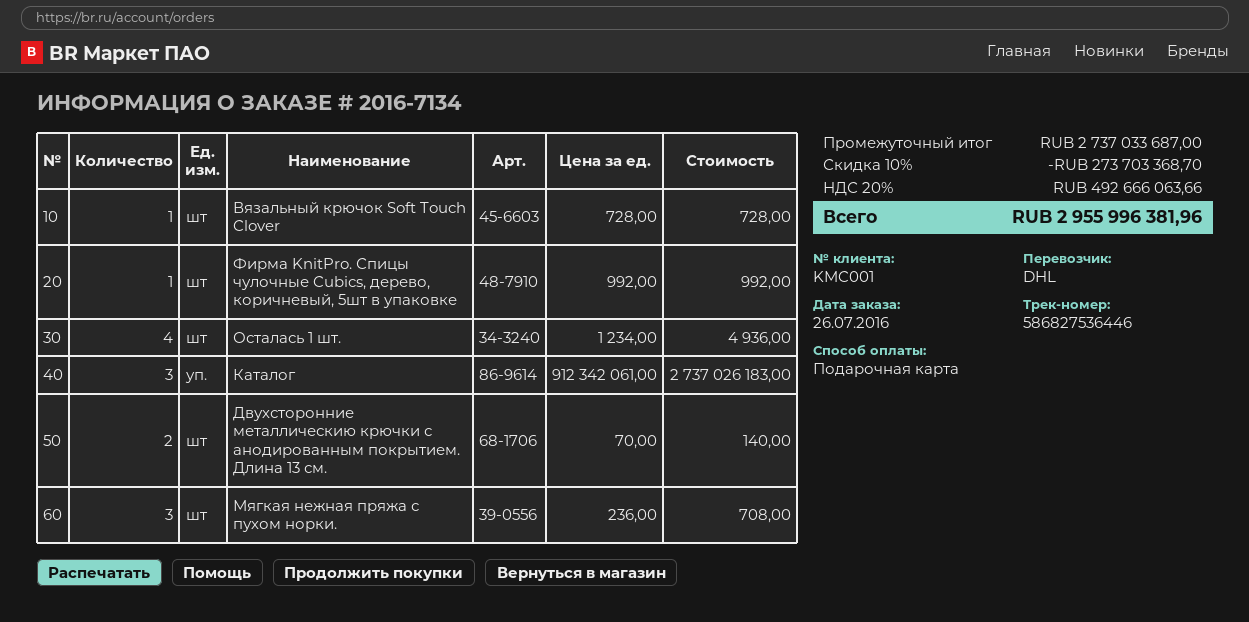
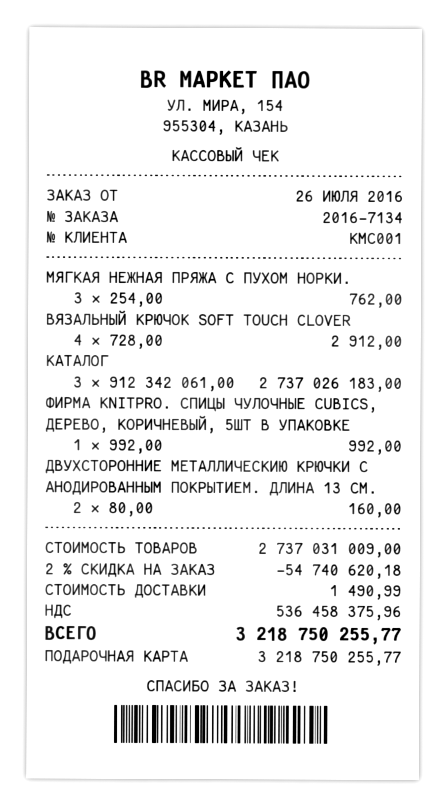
Вязальный крючок Soft Touch Clover: 1 x 728.00 = 728.00 -> 4 x 728.00 = 2912.00
Осталась 1 шт.: 4 x 1234.00 = 4936.00 -> none
Двухсторонние металлическию крючки с анодированным покрытием. Длина 13 см.: 2 x 70.00 = 140.00 -> 2 x 80.00 = 160.00
Мягкая нежная пряжа с пухом норки.: 3 x 236.00 = 708.00 -> 3 x 254.00 = 762.00
subtotal: 2737033687.00 -> 2737031009.00
discount: 10% = 273703368.70 -> 2% = 54740620.18
shipping: none -> 1490.99
tax: 492666063.66 -> 536458375.96
total: 2955996381.96 -> 3218750255.77

